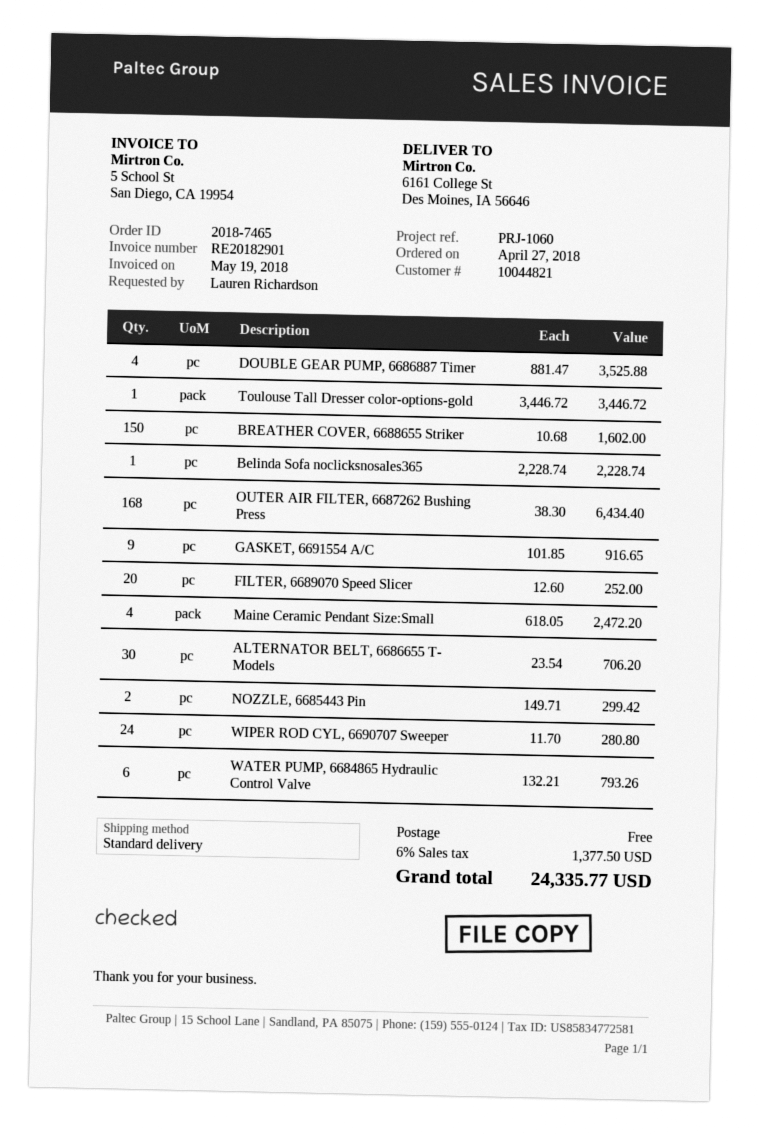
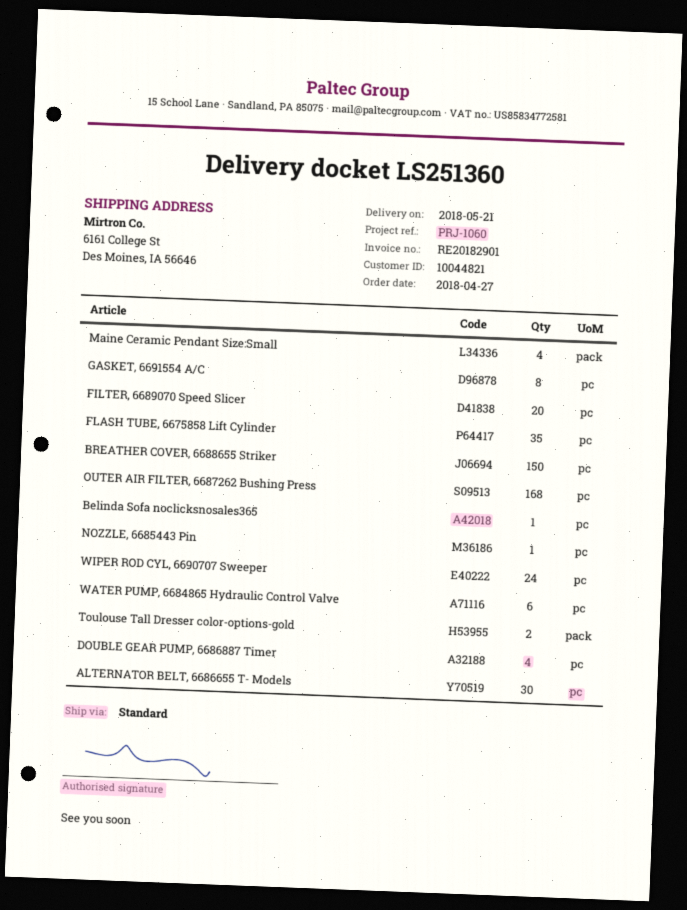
Toulouse Tall Dresser color-options-gold: 1 -> 2
GASKET, 6691554 A/C: 9 -> 8
NOZZLE, 6685443 Pin: 2 -> 1
FLASH TUBE, 6675858 Lift Cylinder: none -> 35

